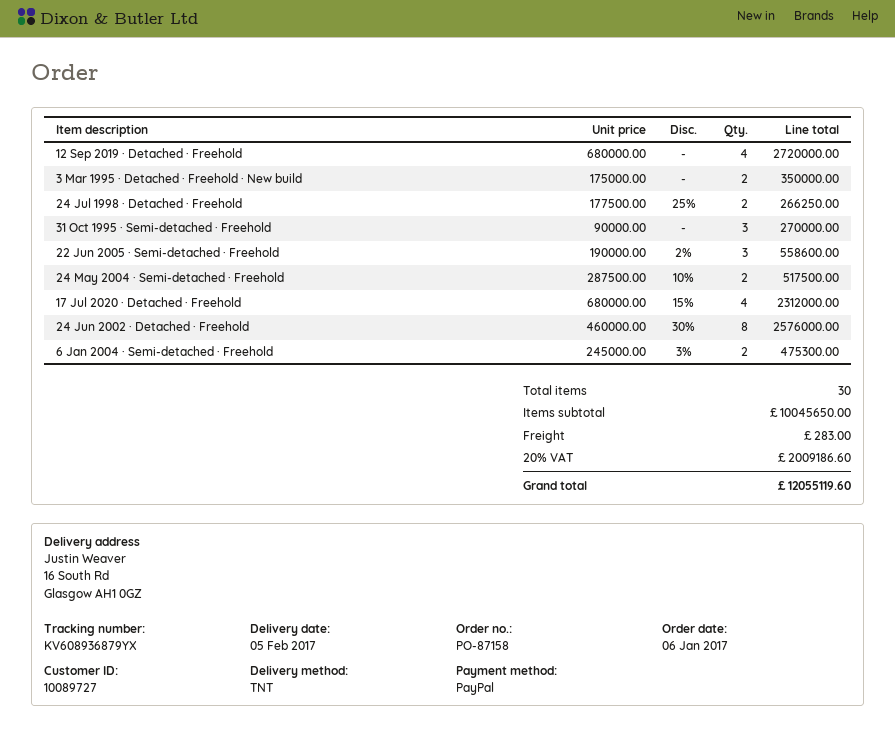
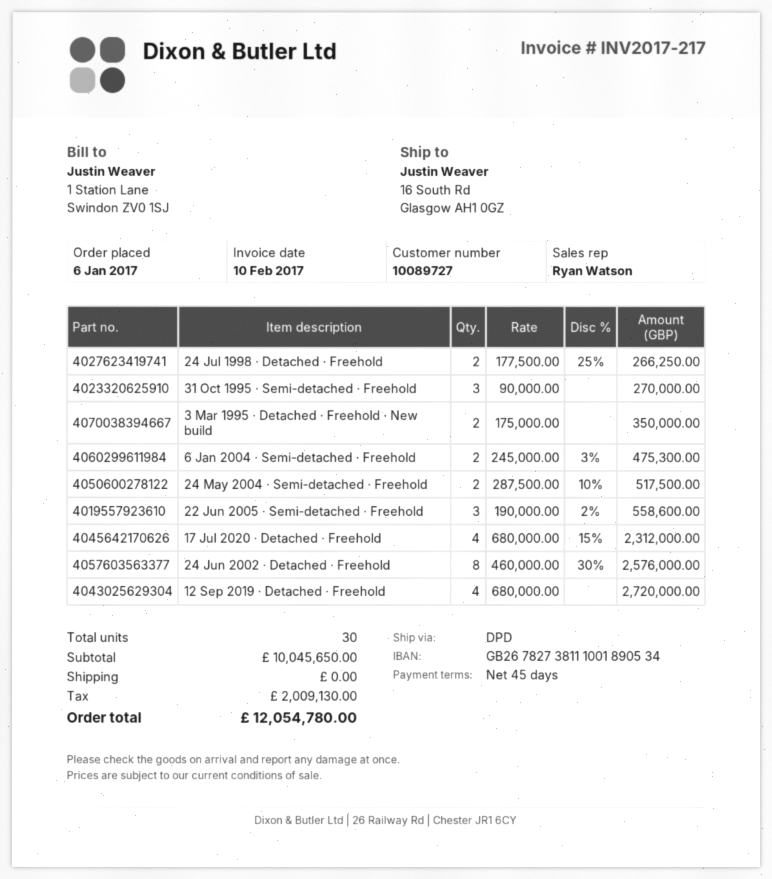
shipping method: TNT -> DPD
shipping: 283.00 -> 0.00
tax: 2009186.60 -> 2009130.00
total: 12055119.60 -> 12054780.00

